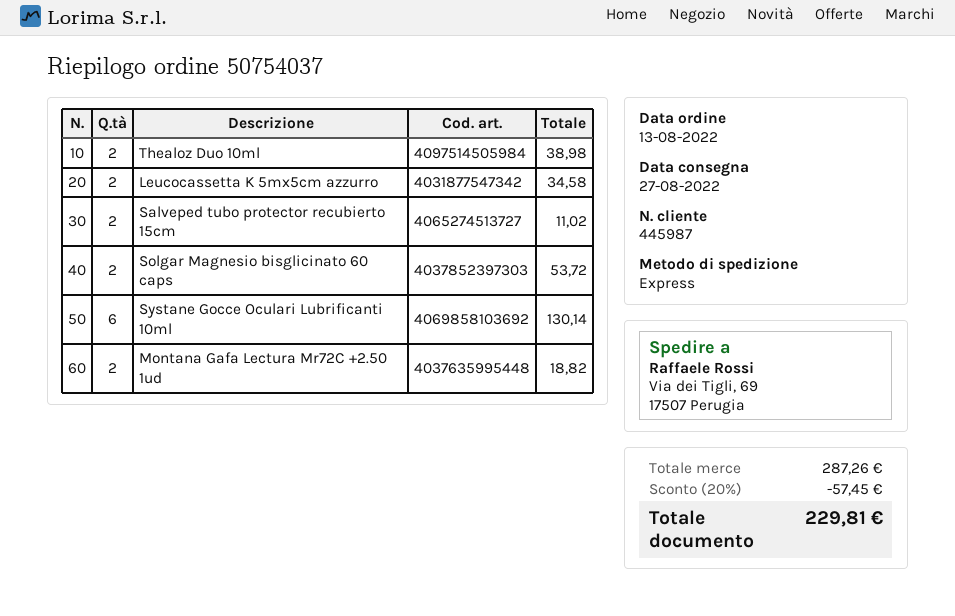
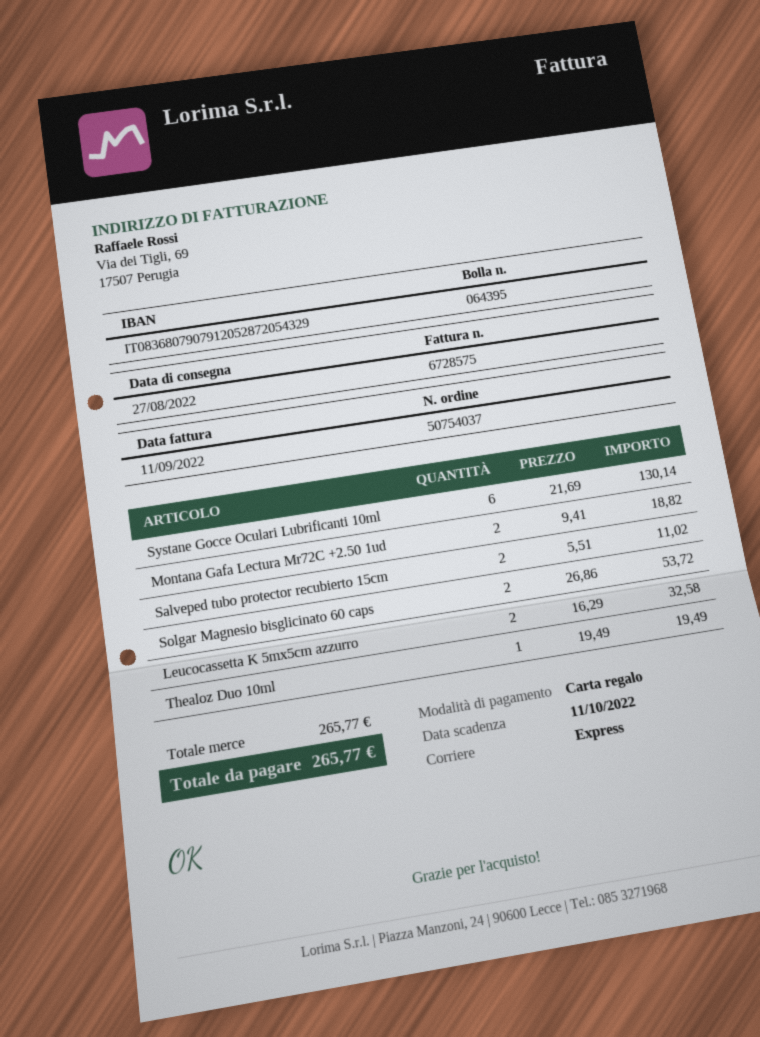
Thealoz Duo 10ml: 2 for 38.98 -> 1 for 19.49
Leucocassetta K 5mx5cm azzurro: 2 for 34.58 -> 2 for 32.58
subtotal: 287.26 -> 265.77
discount: 20% = 57.45 -> none
total: 229.81 -> 265.77

